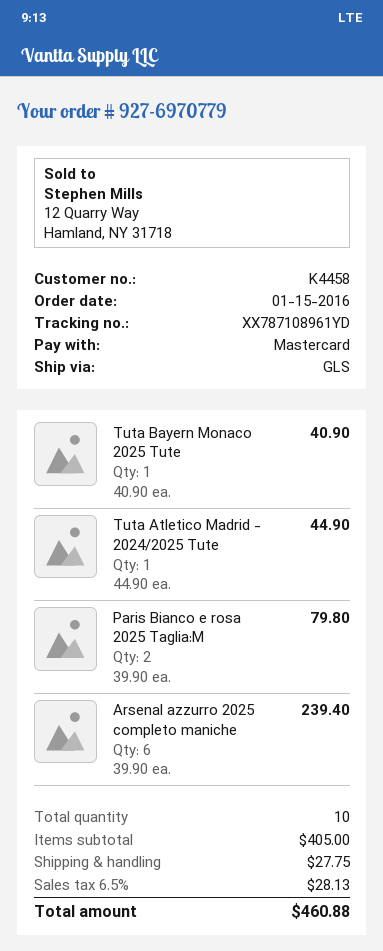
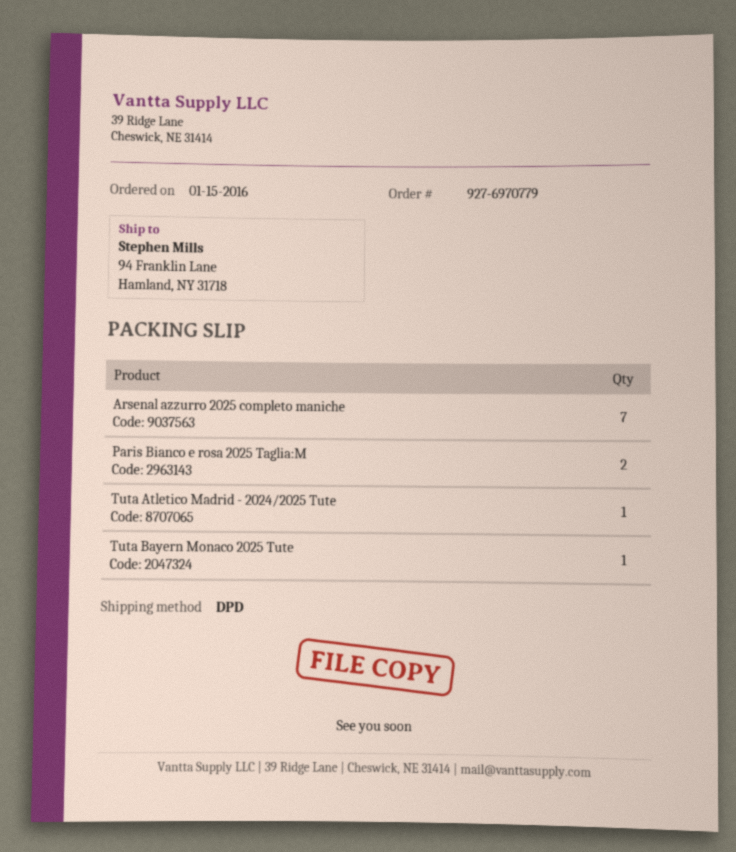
shipping method: GLS -> DPD
Arsenal azzurro 2025 completo maniche: 6 -> 7

